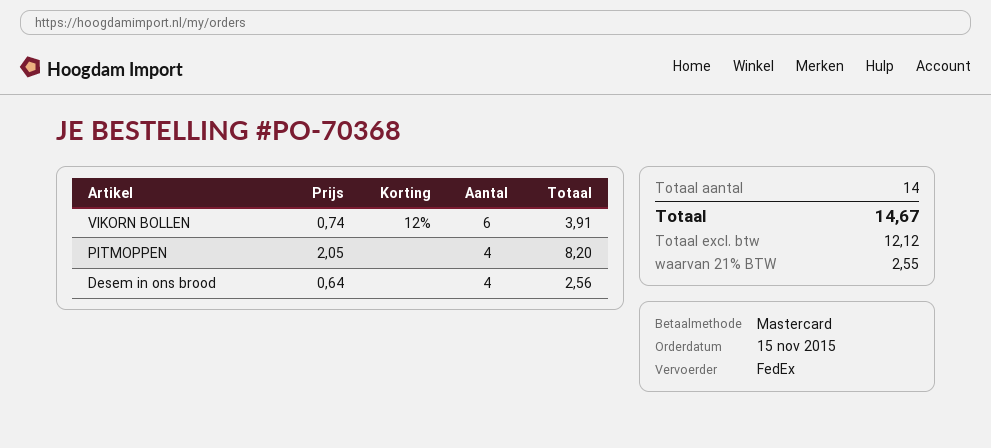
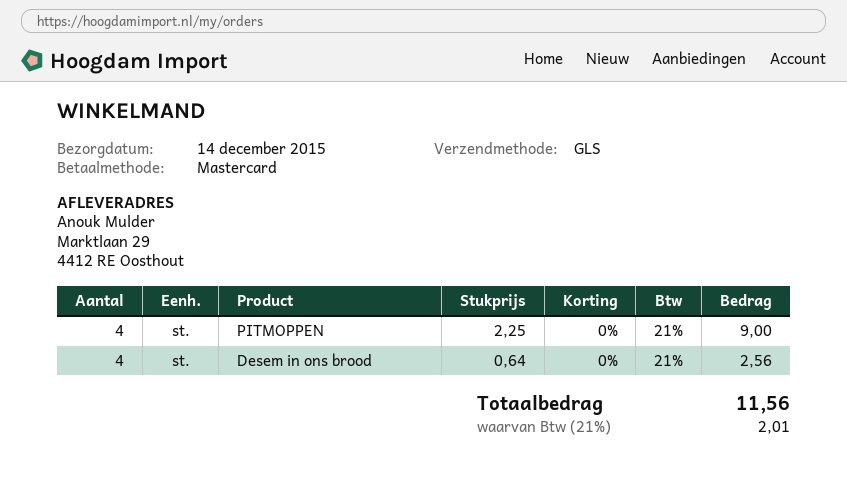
shipping method: FedEx -> GLS
VIKORN BOLLEN: 6 x 0.74 - 12% = 3.91 -> none
PITMOPPEN: 4 x 2.05 = 8.20 -> 4 x 2.25 = 9.00
tax: 21% = 2.55 -> 21% = 2.01
total: 14.67 -> 11.56

